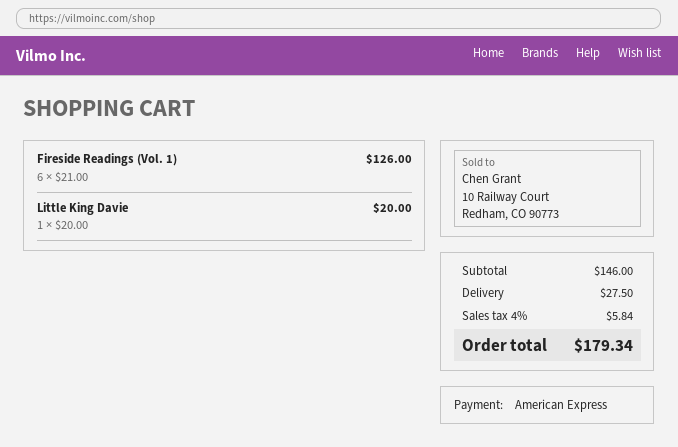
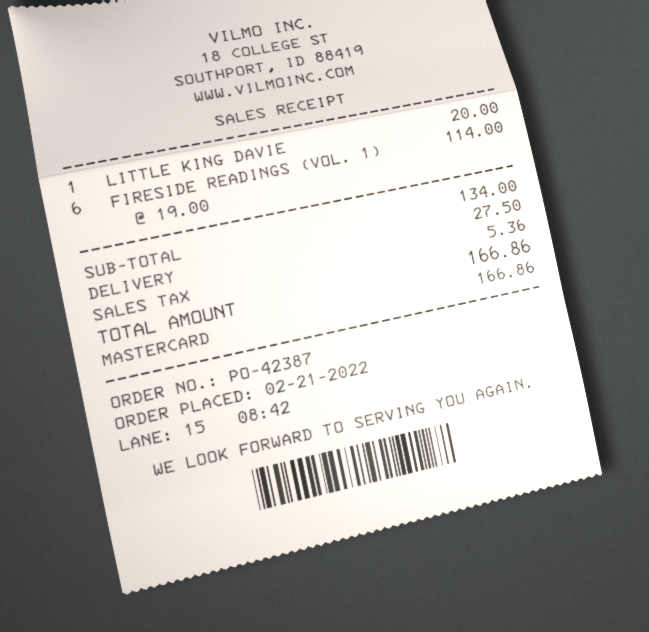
payment method: American Express -> Mastercard
Fireside Readings (Vol. 1): 6 x 21.00 = 126.00 -> 6 x 19.00 = 114.00
subtotal: 146.00 -> 134.00
tax: 5.84 -> 5.36
total: 179.34 -> 166.86

